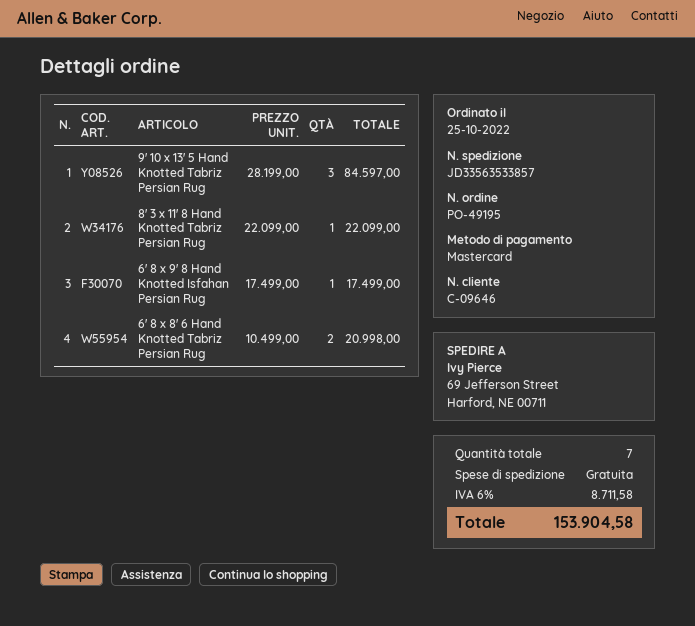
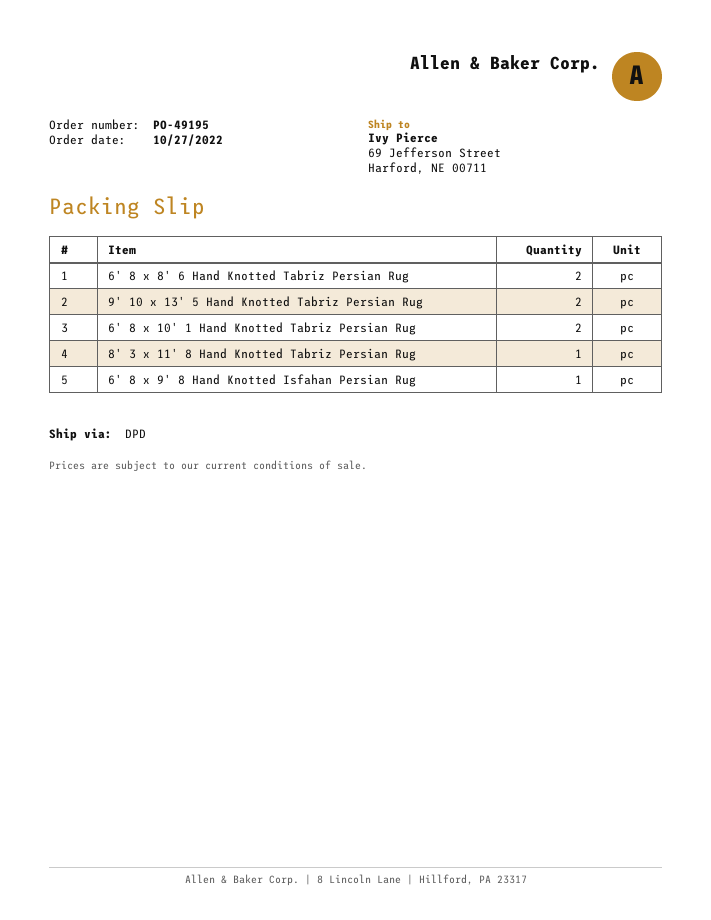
order date: 2022-10-25 -> 2022-10-27
9' 10 x 13' 5 Hand Knotted Tabriz Persian Rug: 3 -> 2
6' 8 x 10' 1 Hand Knotted Tabriz Persian Rug: none -> 2

